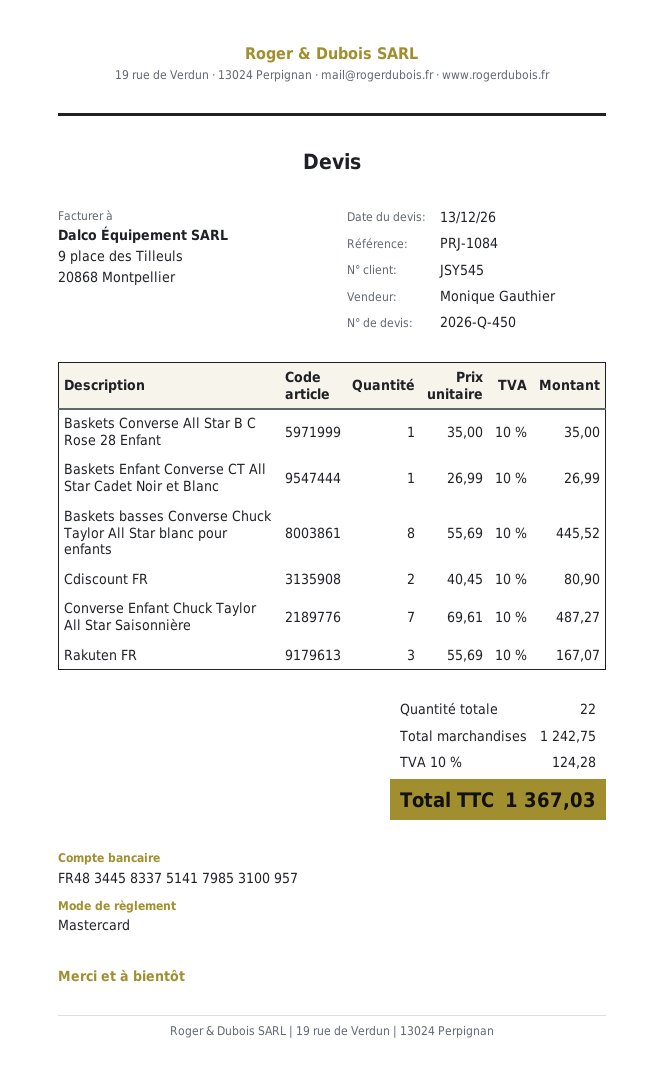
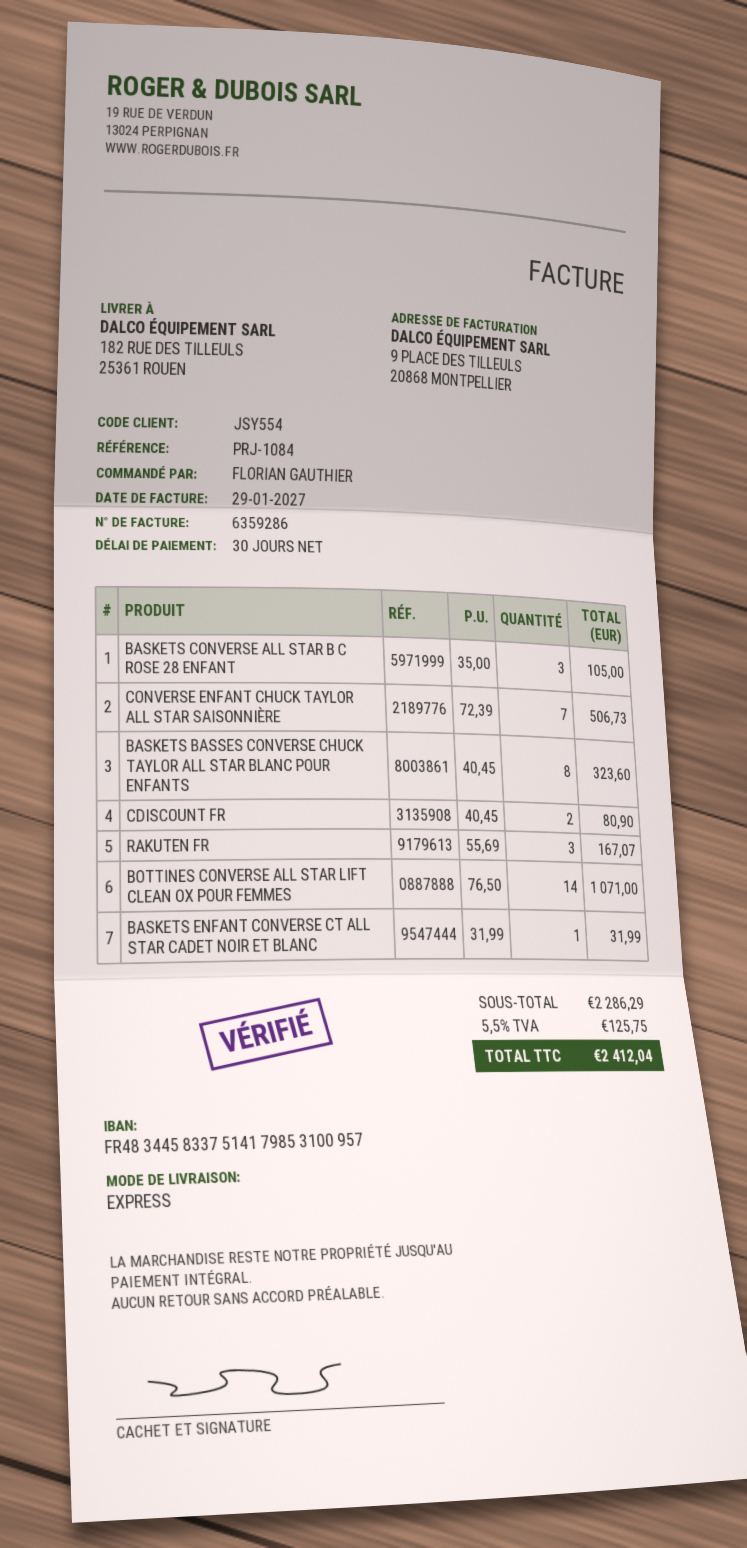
customer number: JSY545 -> JSY554
Baskets Converse All Star B C Rose 28 Enfant: 1 x 35.00 = 35.00 -> 3 x 35.00 = 105.00
Baskets Enfant Converse CT All Star Cadet Noir et Blanc: 1 x 26.99 = 26.99 -> 1 x 31.99 = 31.99
Baskets basses Converse Chuck Taylor All Star blanc pour enfants: 8 x 55.69 = 445.52 -> 8 x 40.45 = 323.60
Converse Enfant Chuck Taylor All Star Saisonnière: 7 x 69.61 = 487.27 -> 7 x 72.39 = 506.73
BOTTINES CONVERSE ALL STAR LIFT CLEAN OX POUR FEMMES: none -> 14 x 76.50 = 1071.00
subtotal: 1242.75 -> 2286.29
tax: 10% = 124.28 -> 5.5% = 125.75
total: 1367.03 -> 2412.04

